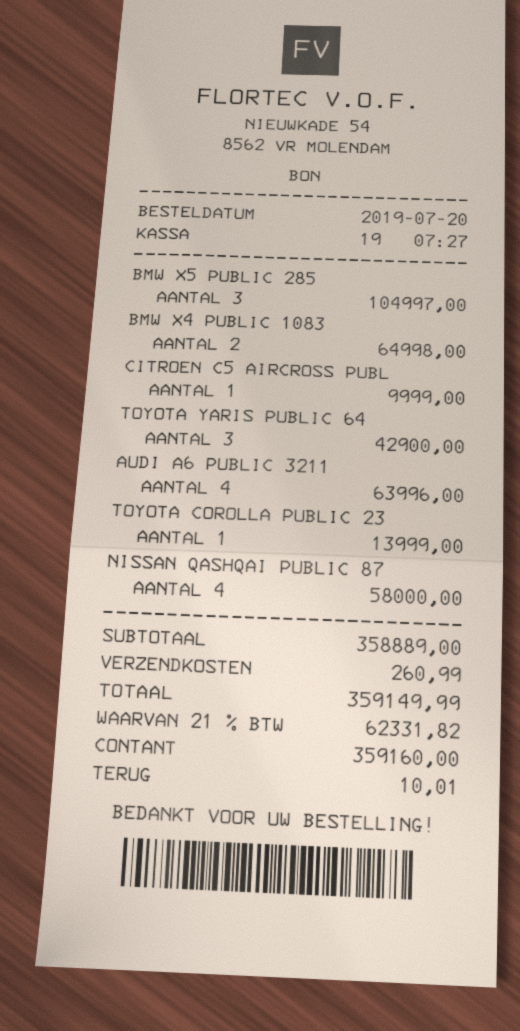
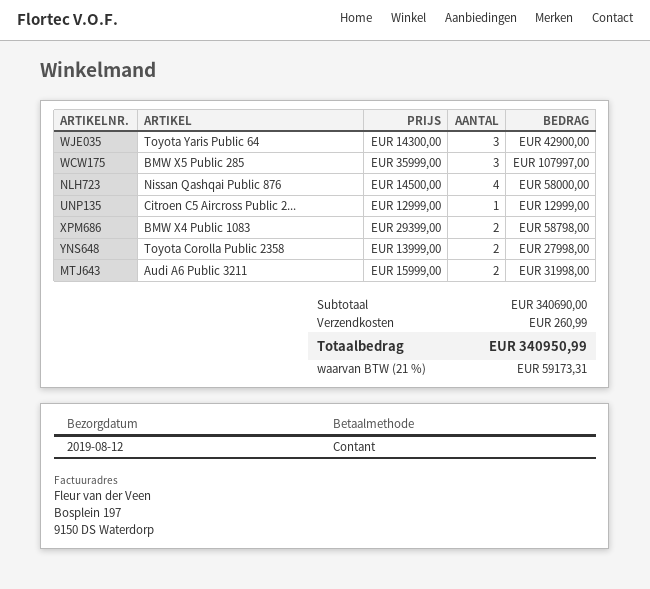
BMW X5 PUBLIC 285: 3 for 104997.00 -> 3 for 107997.00
BMW X4 PUBLIC 1083: 2 for 64998.00 -> 2 for 58798.00
CITROEN C5 AIRCROSS PUBL: 1 for 9999.00 -> 1 for 12999.00
AUDI A6 PUBLIC 3211: 4 for 63996.00 -> 2 for 31998.00
TOYOTA COROLLA PUBLIC 23: 1 for 13999.00 -> 2 for 27998.00
subtotal: 358889.00 -> 340690.00
tax: 21% = 62331.82 -> 21% = 59173.31
total: 359149.99 -> 340950.99

